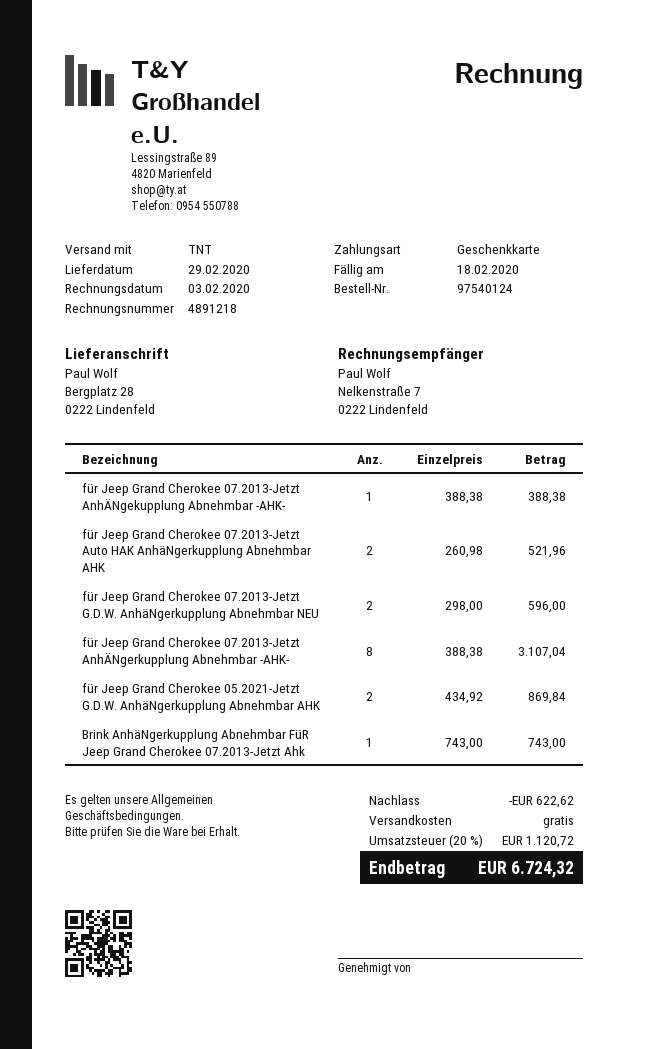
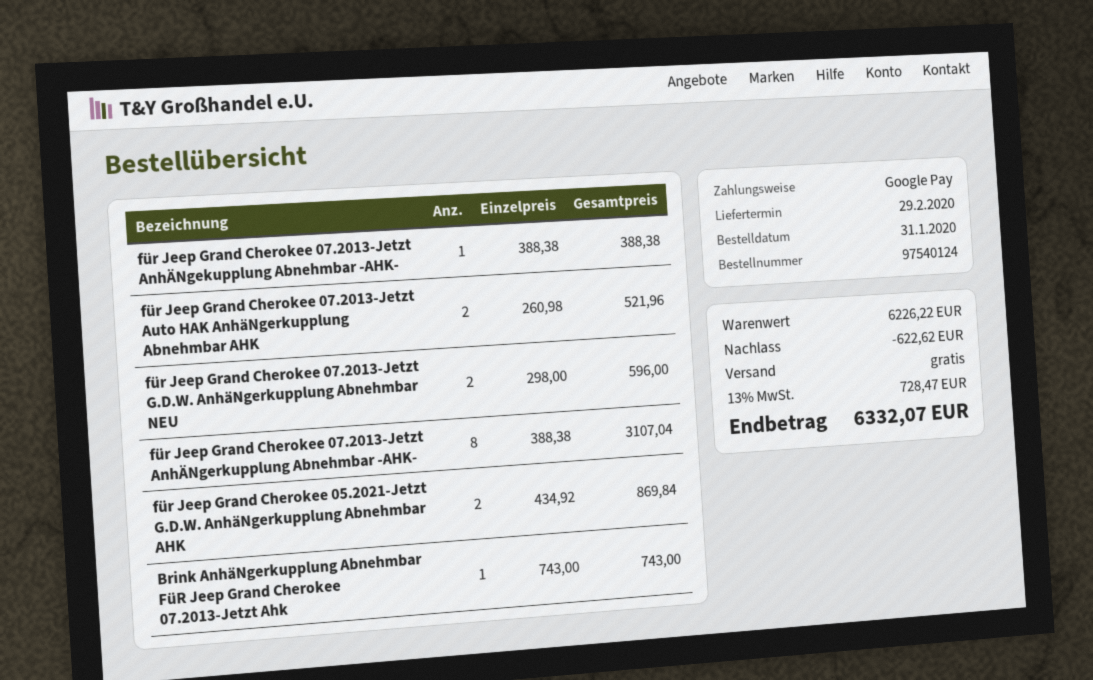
payment method: gift card -> Google Pay
tax: 20% = 1120.72 -> 13% = 728.47
total: 6724.32 -> 6332.07

